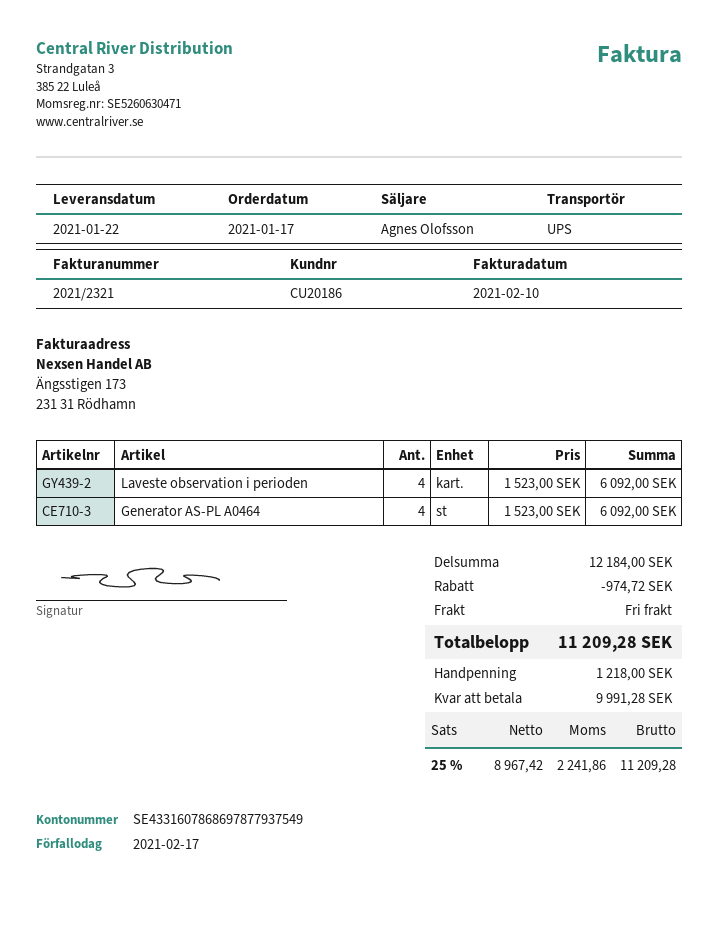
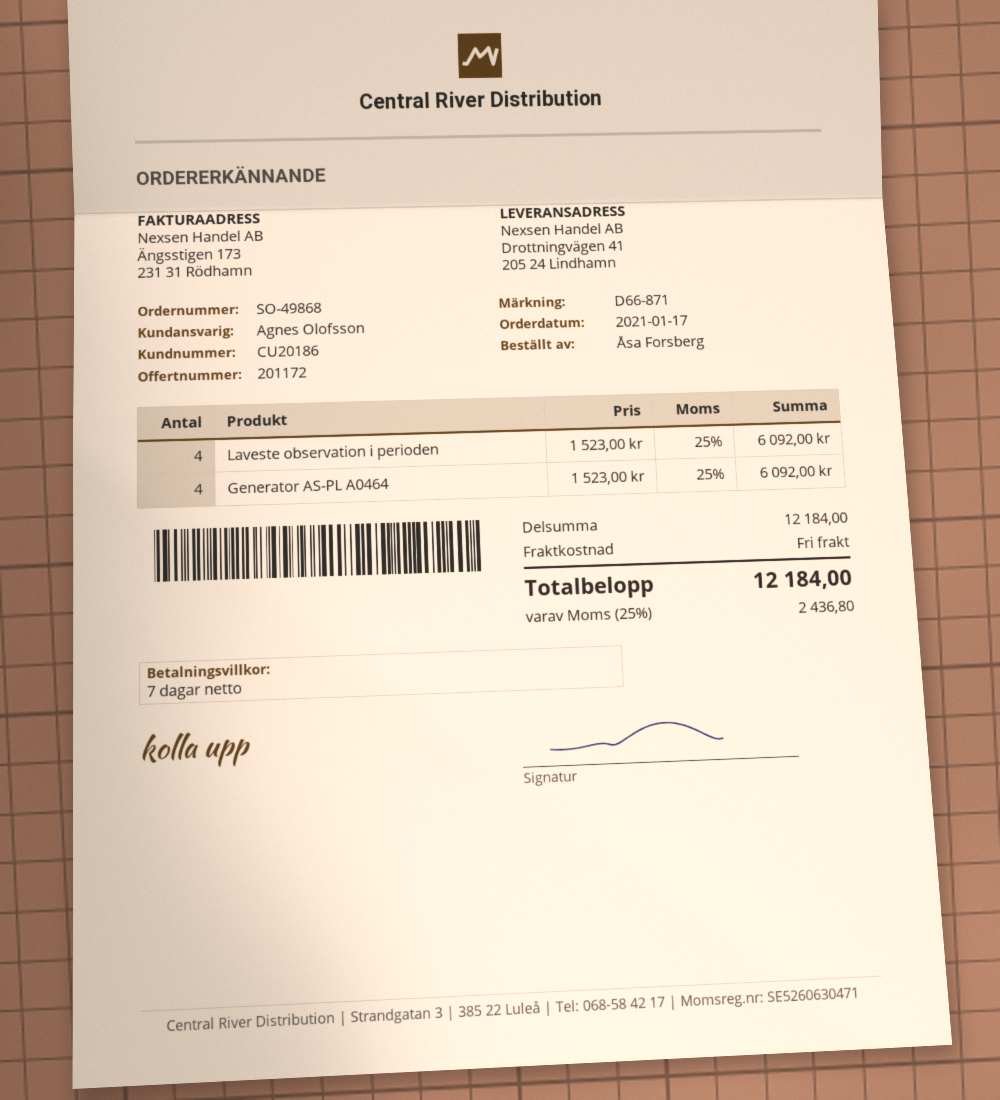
discount: 974.72 -> none
tax: 25% = 2241.86 -> 25% = 2436.80
total: 11209.28 -> 12184.00

